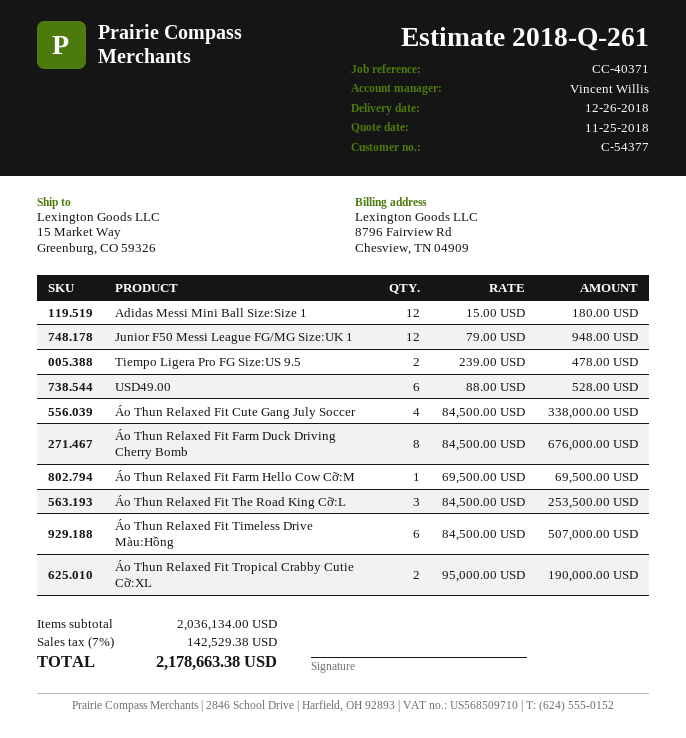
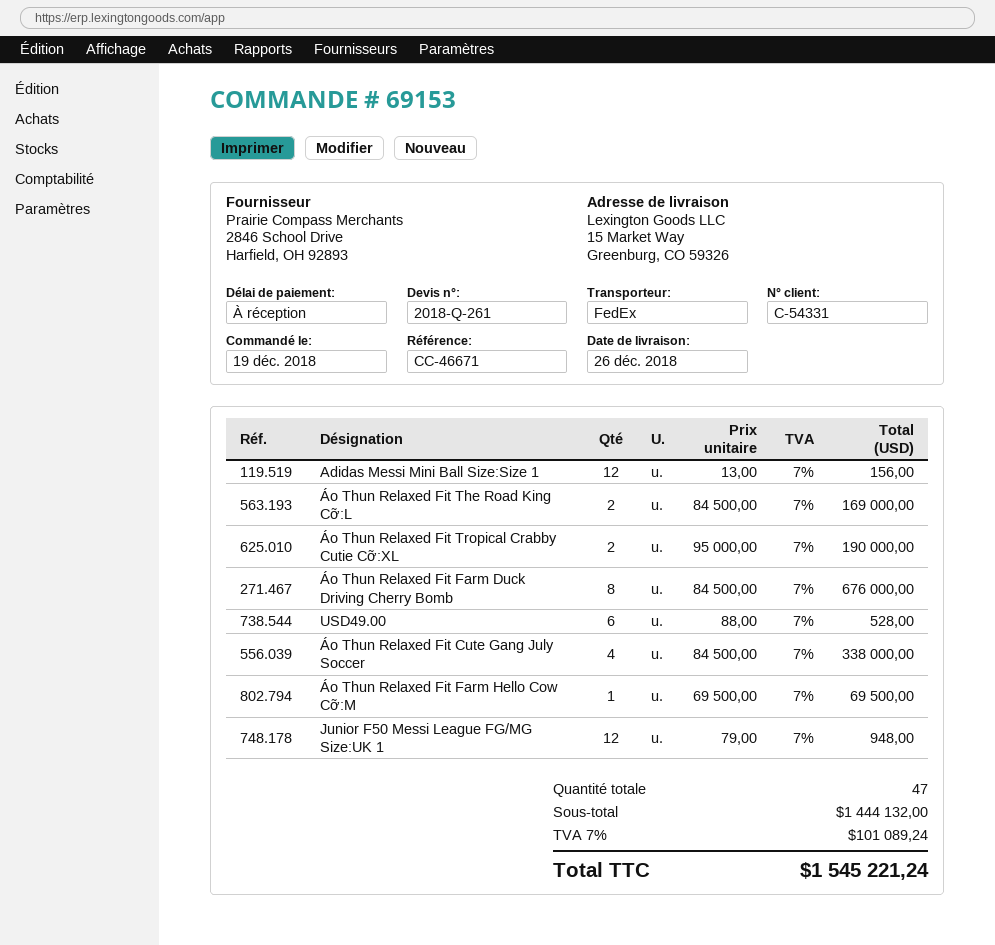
customer number: C-54377 -> C-54331
reference: CC-40371 -> CC-46671
Adidas Messi Mini Ball Size:Size 1: 12 x 15.00 = 180.00 -> 12 x 13.00 = 156.00
Tiempo Ligera Pro FG Size:US 9.5: 2 x 239.00 = 478.00 -> none
Áo Thun Relaxed Fit The Road King Cỡ:L: 3 x 84500.00 = 253500.00 -> 2 x 84500.00 = 169000.00
Áo Thun Relaxed Fit Timeless Drive Màu:Hồng: 6 x 84500.00 = 507000.00 -> none
subtotal: 2036134.00 -> 1444132.00
tax: 7% = 142529.38 -> 7% = 101089.24
total: 2178663.38 -> 1545221.24

